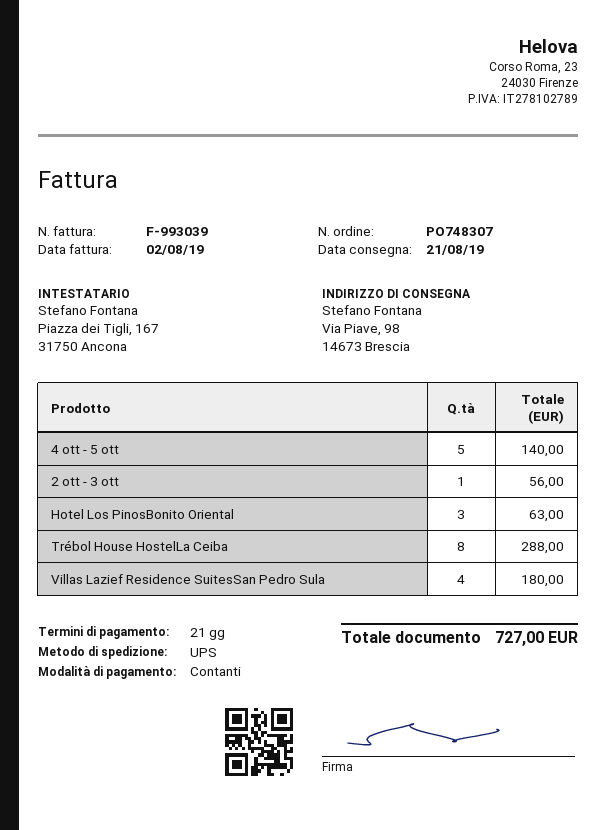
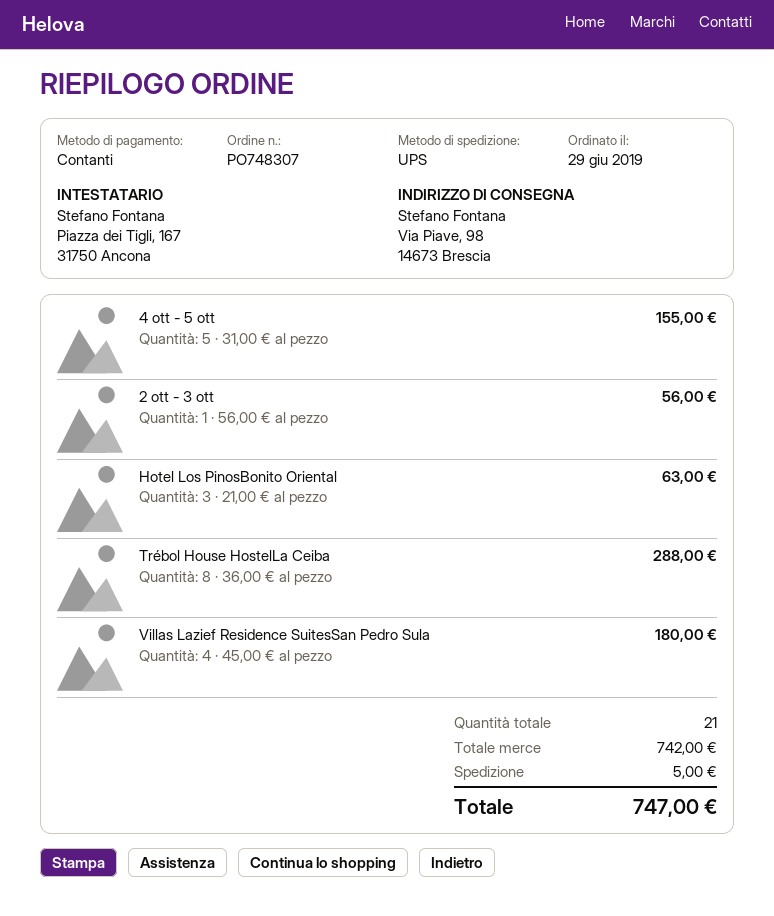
4 ott - 5 ott: 5 for 140.00 -> 5 for 155.00
shipping: none -> 5.00
total: 727.00 -> 747.00

